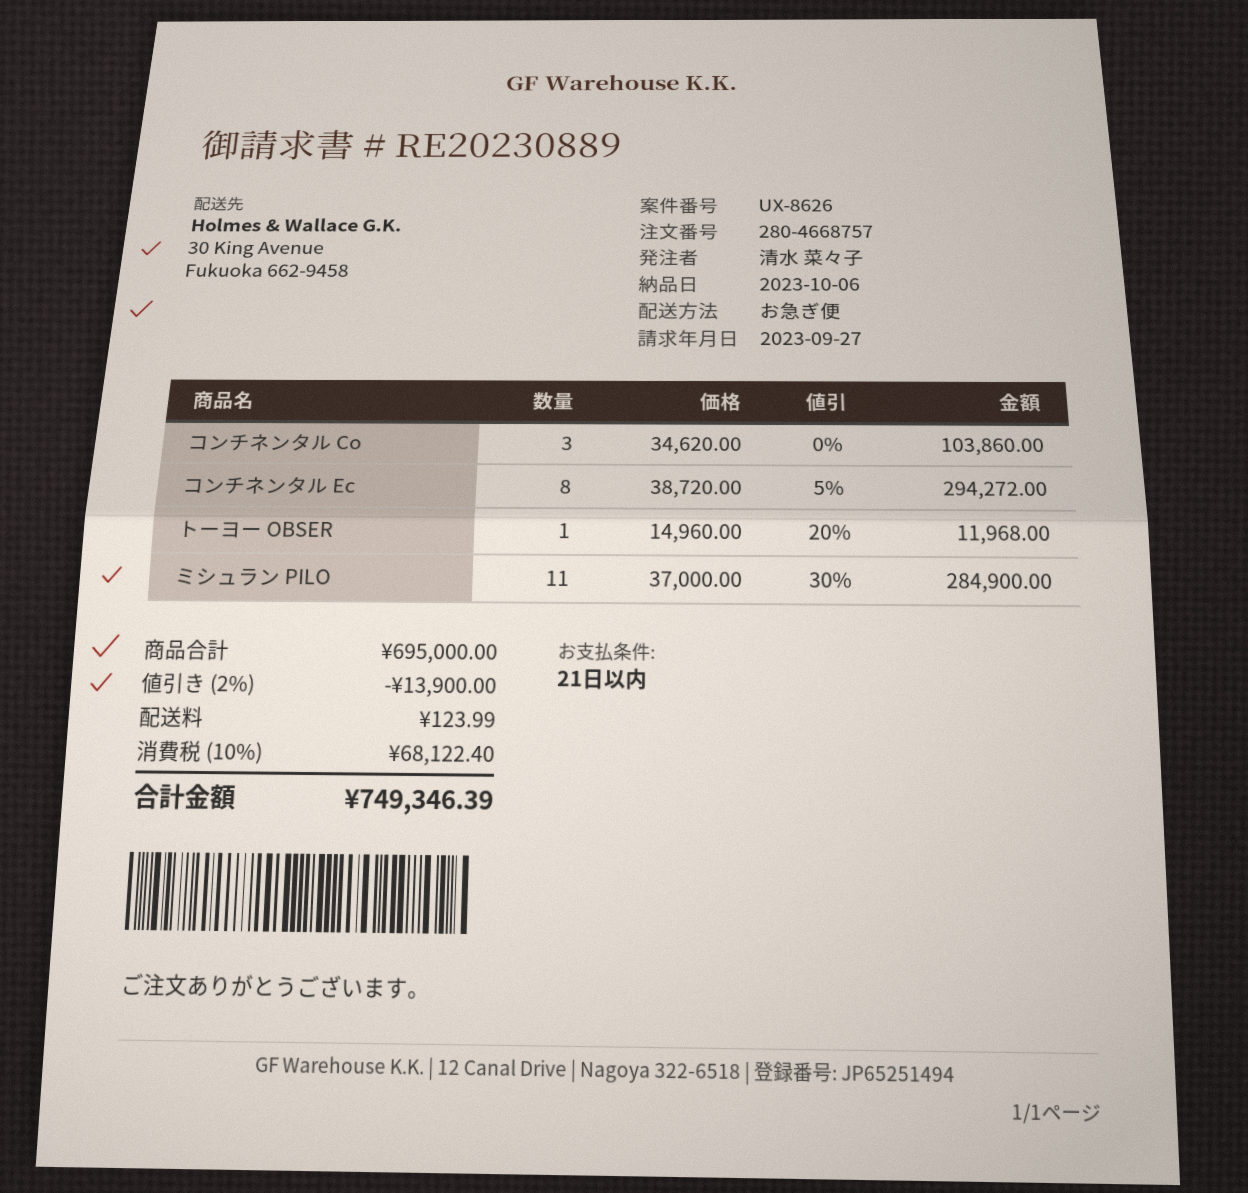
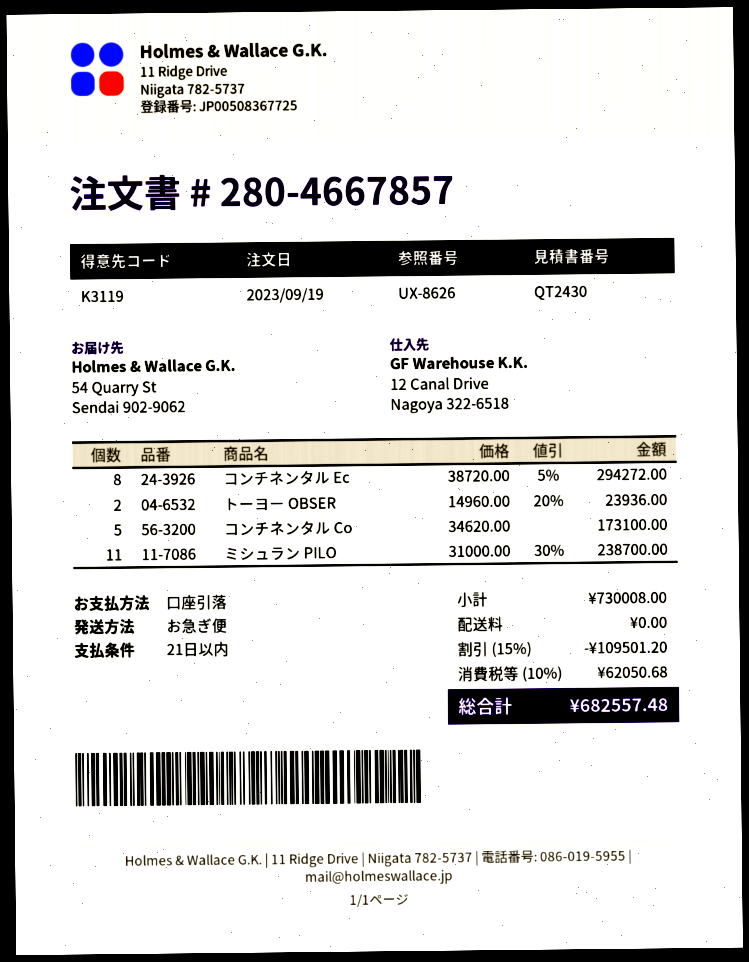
order number: 280-4668757 -> 280-4667857
ship to: 30 King Avenue, Fukuoka 662-9458 -> 54 Quarry St, Sendai 902-9062
コンチネンタル Co: 3 x 34620.00 = 103860.00 -> 5 x 34620.00 = 173100.00
トーヨー OBSER: 1 x 14960.00 - 20% = 11968.00 -> 2 x 14960.00 - 20% = 23936.00
ミシュラン PILO: 11 x 37000.00 - 30% = 284900.00 -> 11 x 31000.00 - 30% = 238700.00
subtotal: 695000.00 -> 730008.00
discount: 2% = 13900.00 -> 15% = 109501.20
shipping: 123.99 -> 0.00
tax: 10% = 68122.40 -> 10% = 62050.68
total: 749346.39 -> 682557.48

